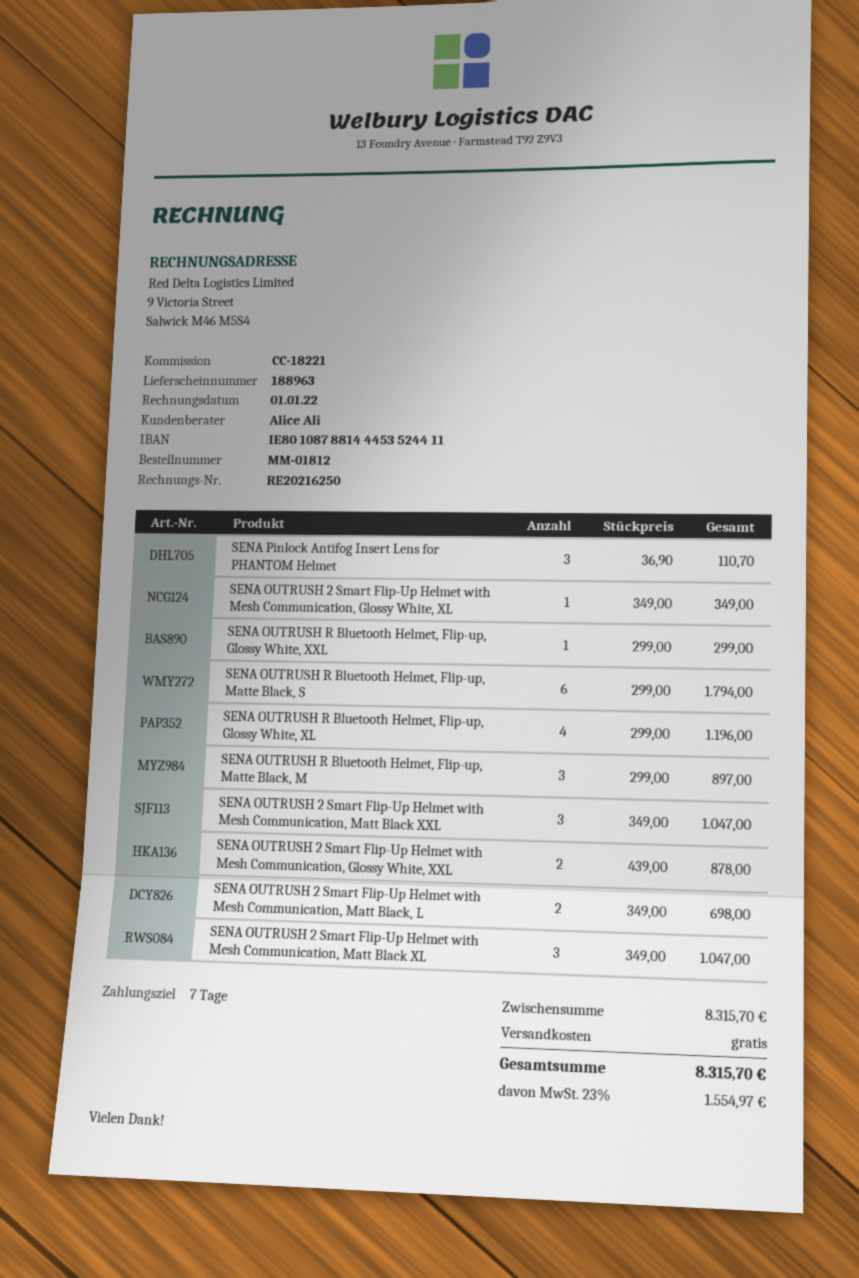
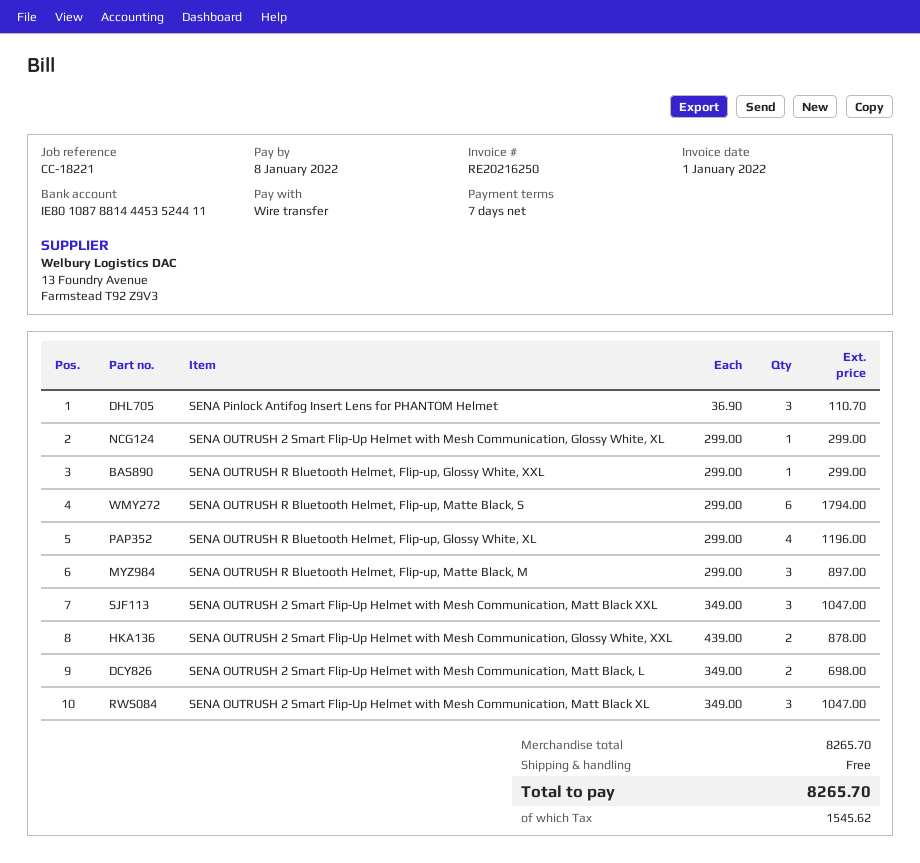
SENA OUTRUSH 2 Smart Flip-Up Helmet with Mesh Communication, Glossy White, XL: 1 x 349.00 = 349.00 -> 1 x 299.00 = 299.00
subtotal: 8315.70 -> 8265.70
tax: 1554.97 -> 1545.62
total: 8315.70 -> 8265.70

